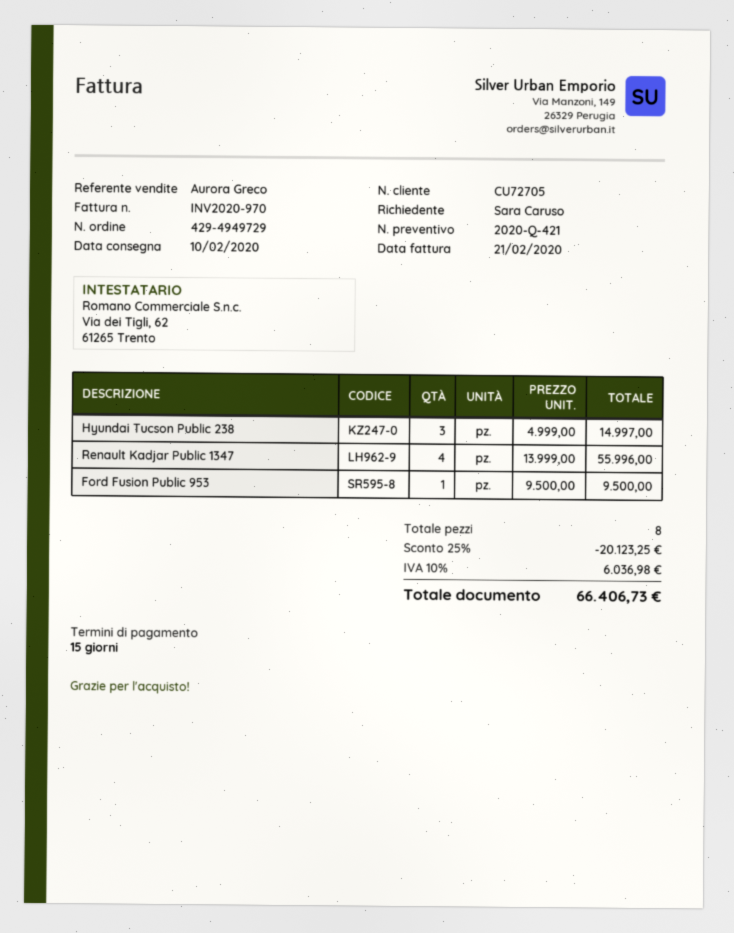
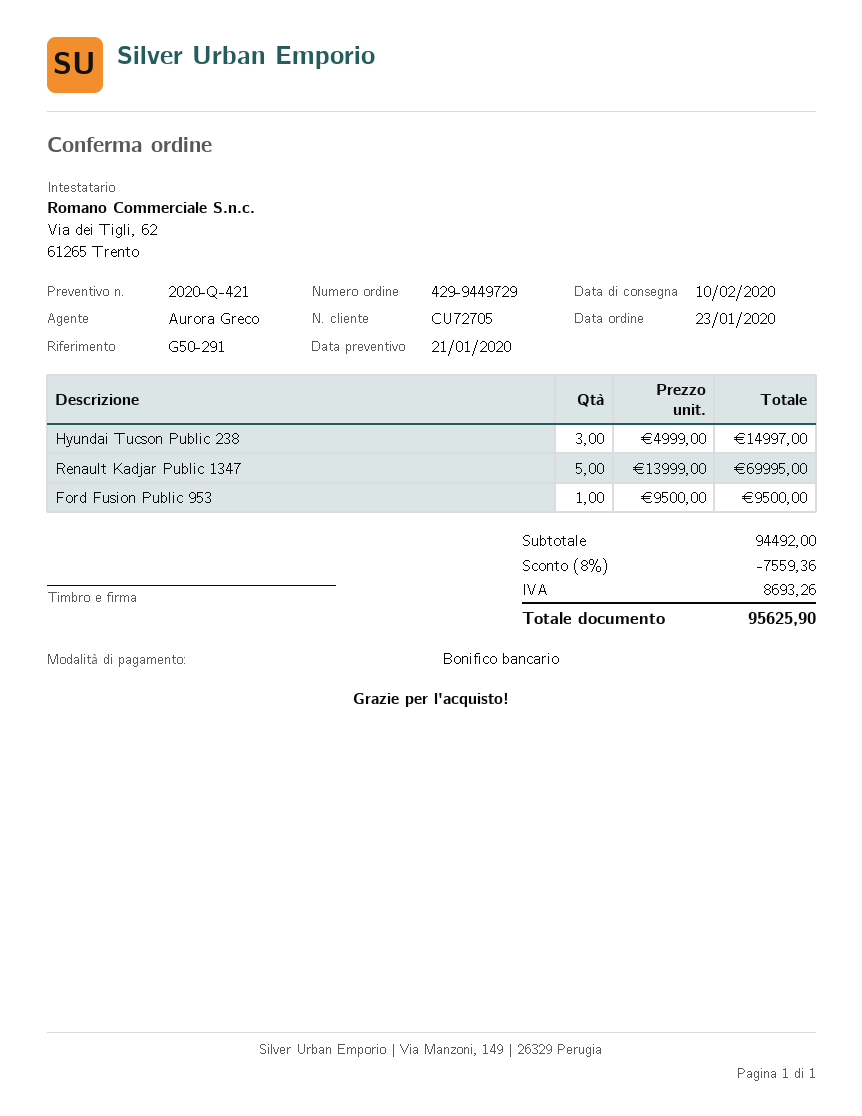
order number: 429-4949729 -> 429-9449729
Renault Kadjar Public 1347: 4 x 13999.00 = 55996.00 -> 5 x 13999.00 = 69995.00
discount: 25% = 20123.25 -> 8% = 7559.36
tax: 6036.98 -> 8693.26
total: 66406.73 -> 95625.90

